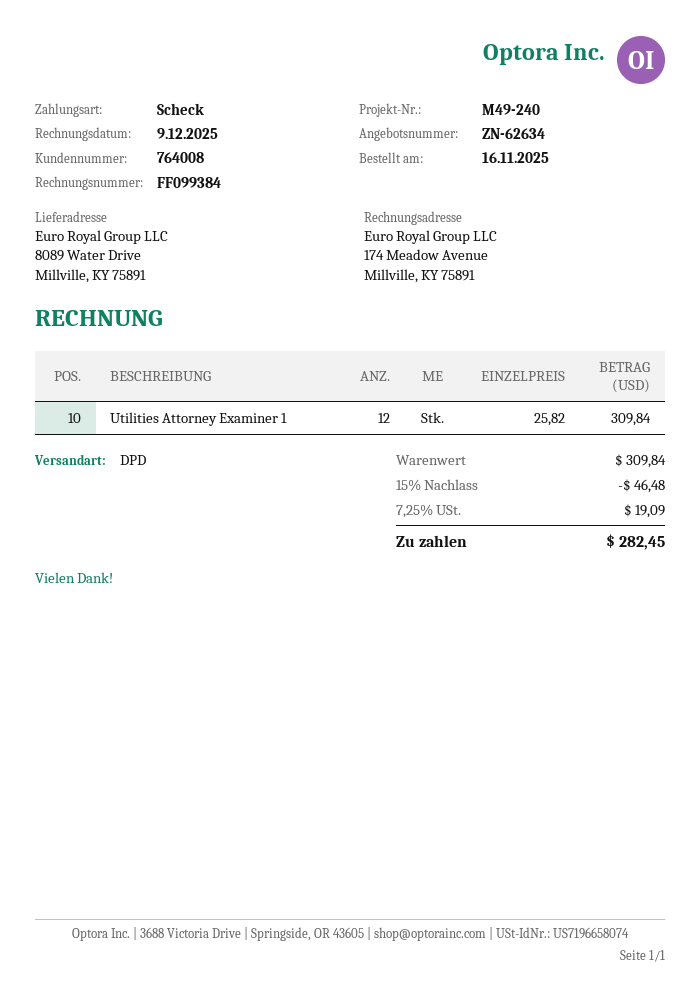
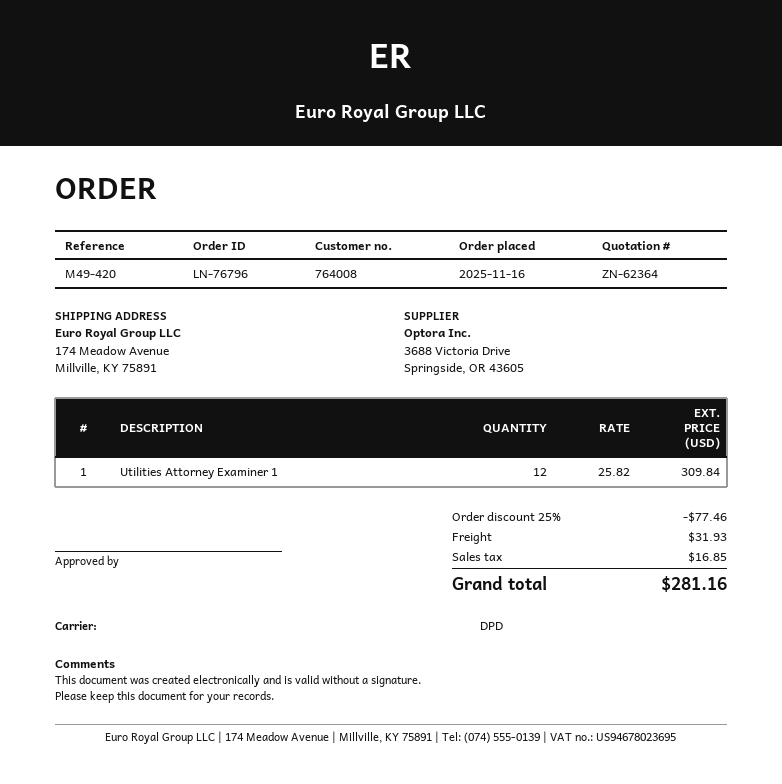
quote number: ZN-62634 -> ZN-62364
reference: M49-240 -> M49-420
ship to: 8089 Water Drive, Millville, KY 75891 -> 174 Meadow Avenue, Millville, KY 75891
discount: 15% = 46.48 -> 25% = 77.46
shipping: none -> 31.93
tax: 19.09 -> 16.85
total: 282.45 -> 281.16

